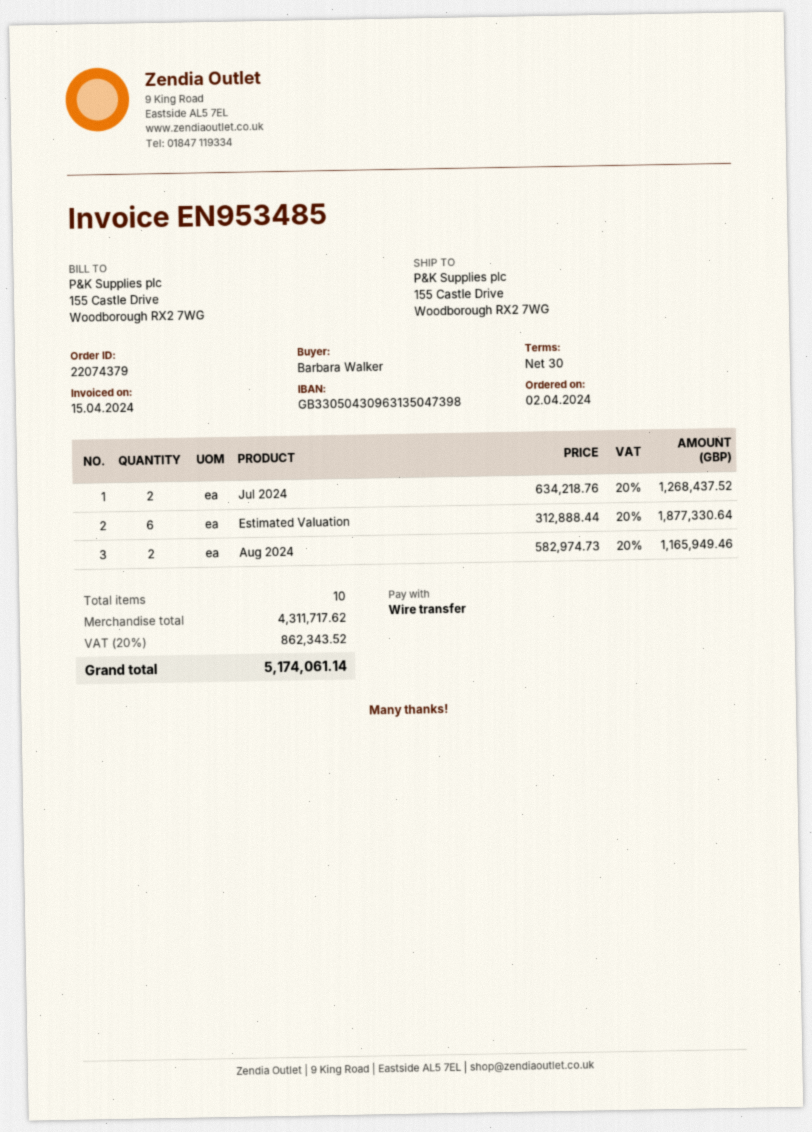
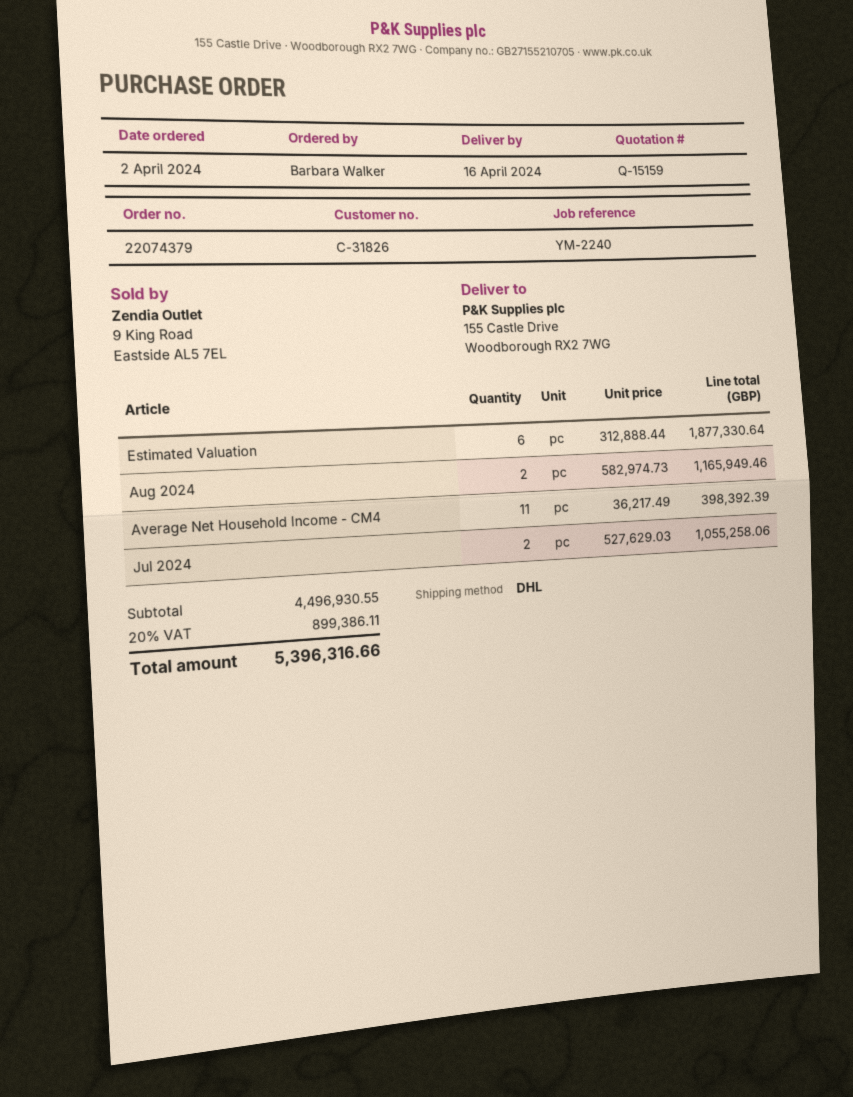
Jul 2024: 2 x 634218.76 = 1268437.52 -> 2 x 527629.03 = 1055258.06
Average Net Household Income - CM4: none -> 11 x 36217.49 = 398392.39
subtotal: 4311717.62 -> 4496930.55
tax: 20% = 862343.52 -> 20% = 899386.11
total: 5174061.14 -> 5396316.66

